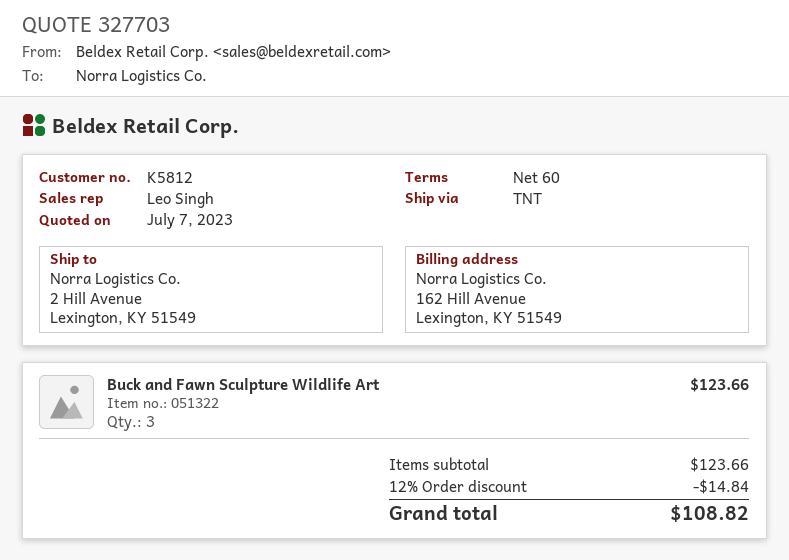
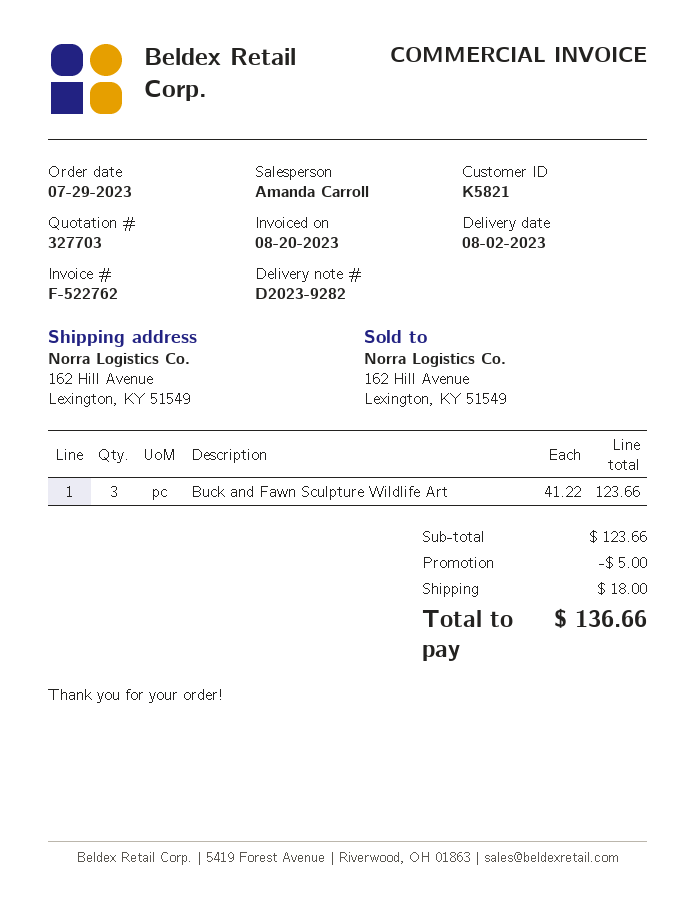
customer number: K5812 -> K5821
sales rep: Leo Singh -> Amanda Carroll
ship to: 2 Hill Avenue, Lexington, KY 51549 -> 162 Hill Avenue, Lexington, KY 51549
discount: 14.84 -> 5.00
shipping: none -> 18.00
total: 108.82 -> 136.66

